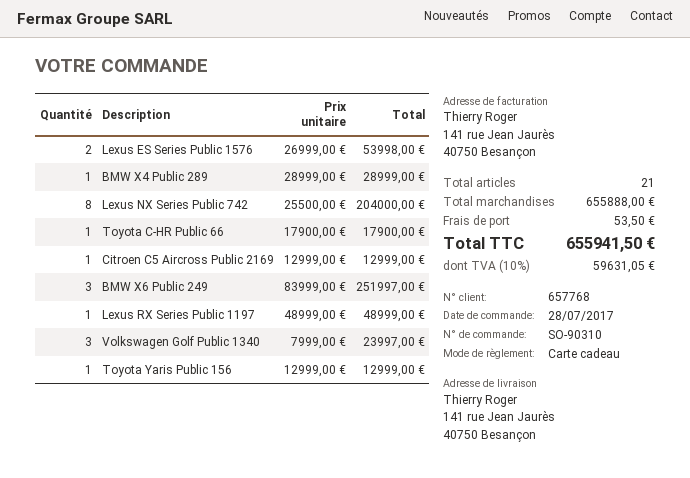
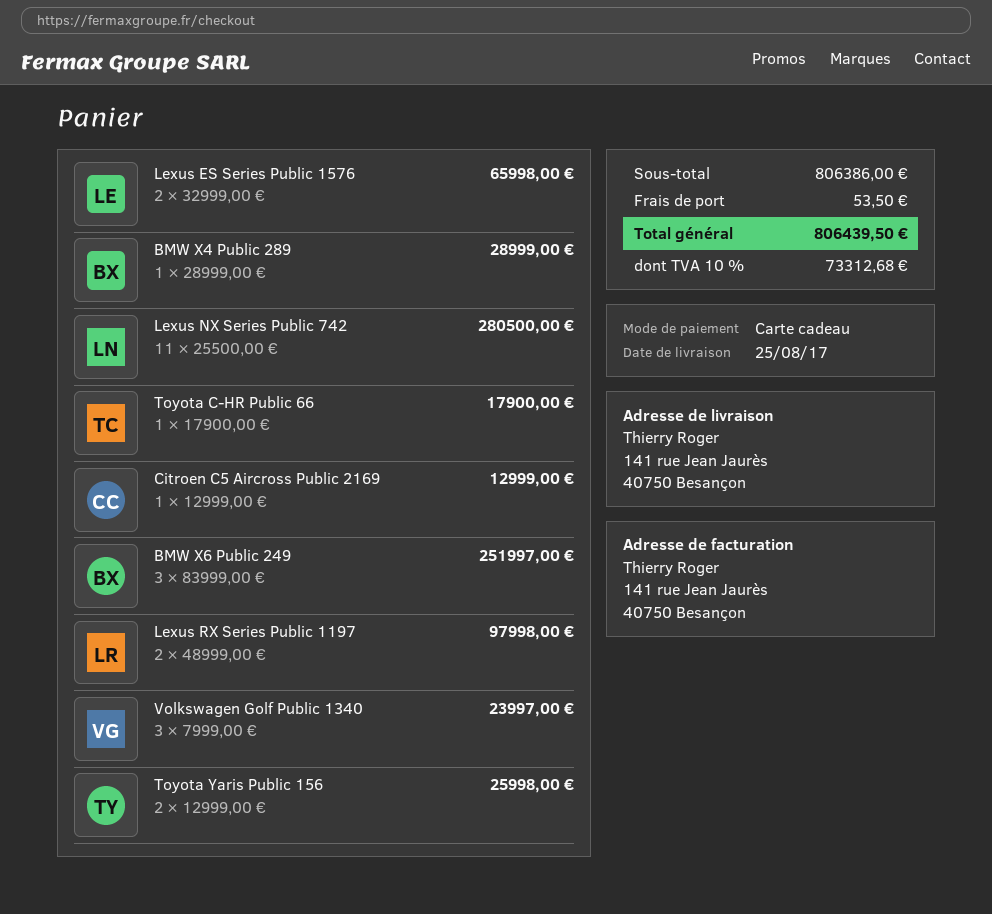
Lexus ES Series Public 1576: 2 x 26999.00 = 53998.00 -> 2 x 32999.00 = 65998.00
Lexus NX Series Public 742: 8 x 25500.00 = 204000.00 -> 11 x 25500.00 = 280500.00
Lexus RX Series Public 1197: 1 x 48999.00 = 48999.00 -> 2 x 48999.00 = 97998.00
Toyota Yaris Public 156: 1 x 12999.00 = 12999.00 -> 2 x 12999.00 = 25998.00
subtotal: 655888.00 -> 806386.00
tax: 10% = 59631.05 -> 10% = 73312.68
total: 655941.50 -> 806439.50

